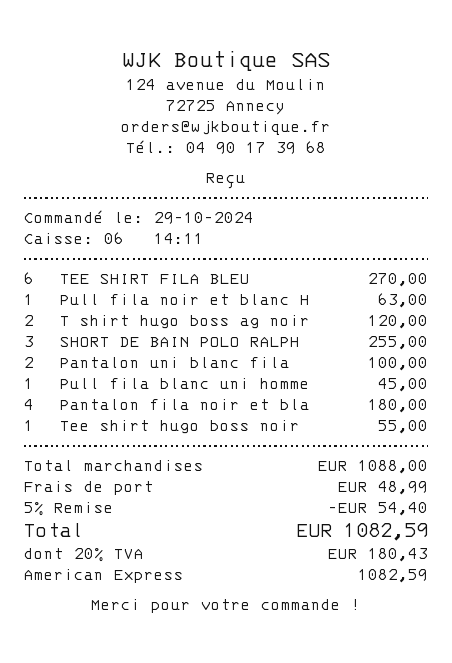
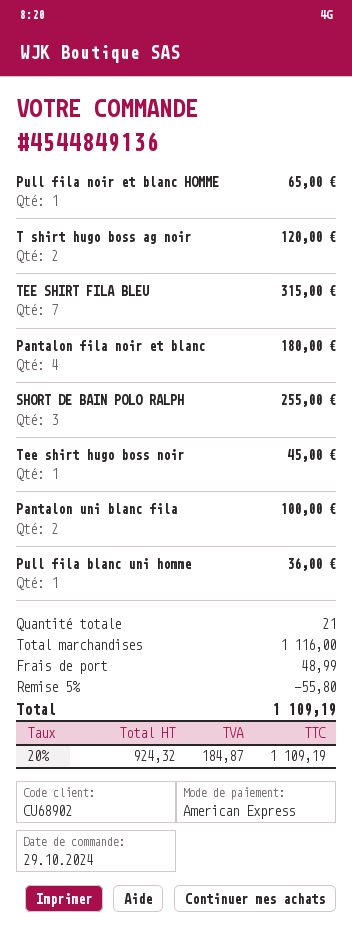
TEE SHIRT FILA BLEU: 6 for 270.00 -> 7 for 315.00
Pull fila noir et blanc H: 1 for 63.00 -> 1 for 65.00
Pull fila blanc uni homme: 1 for 45.00 -> 1 for 36.00
Tee shirt hugo boss noir: 1 for 55.00 -> 1 for 45.00
subtotal: 1088.00 -> 1116.00
discount: 5% = 54.40 -> 5% = 55.80
tax: 20% = 180.43 -> 20% = 184.87
total: 1082.59 -> 1109.19

